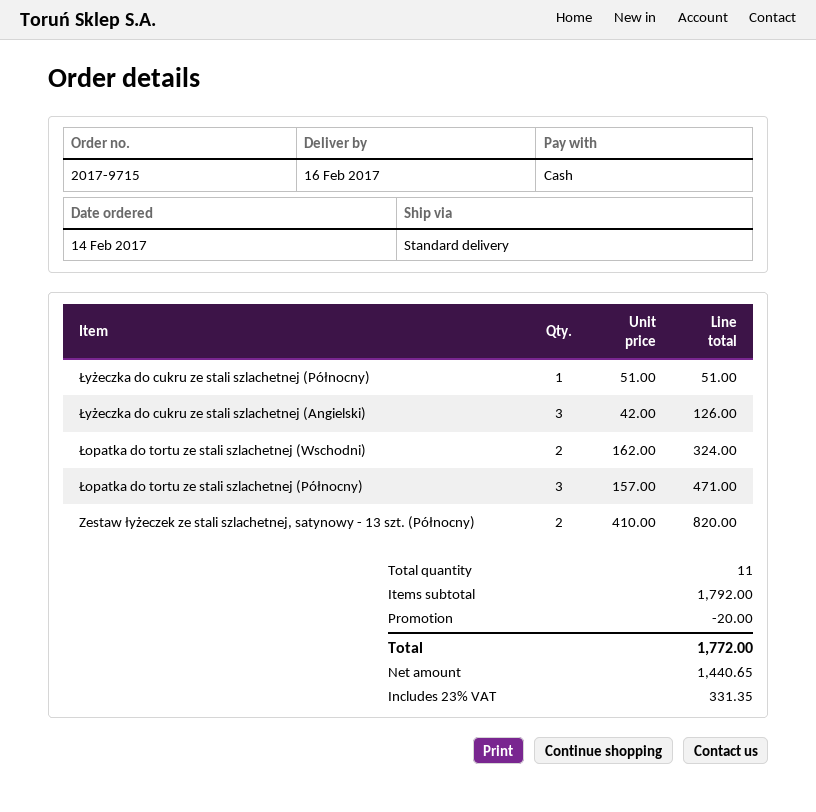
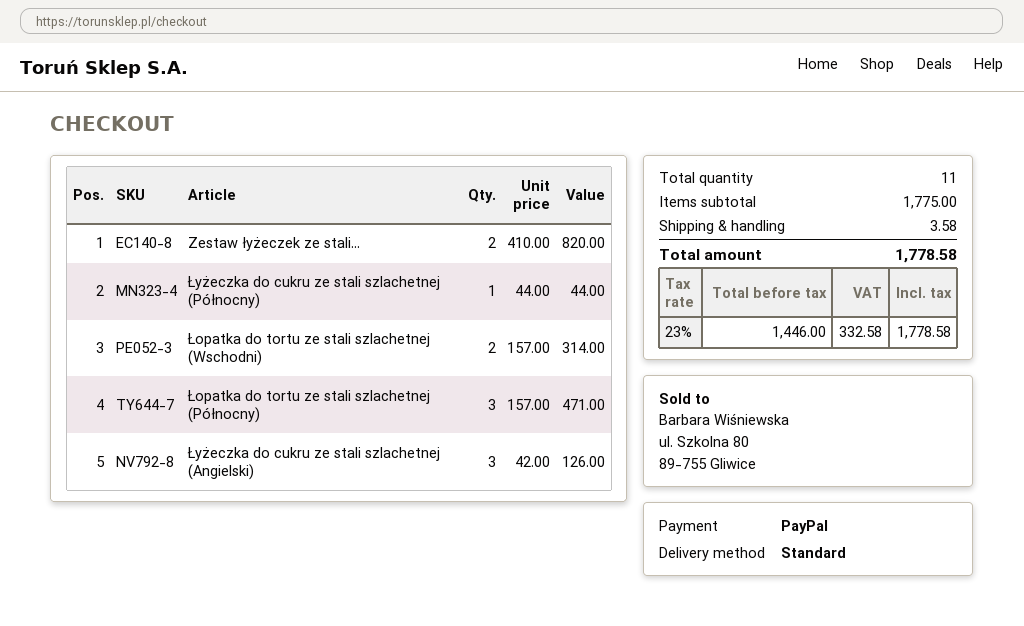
payment method: cash -> PayPal
Łyżeczka do cukru ze stali szlachetnej (Północny): 1 x 51.00 = 51.00 -> 1 x 44.00 = 44.00
Łopatka do tortu ze stali szlachetnej (Wschodni): 2 x 162.00 = 324.00 -> 2 x 157.00 = 314.00
subtotal: 1792.00 -> 1775.00
discount: 20.00 -> none
shipping: none -> 3.58
net: 1440.65 -> 1446.00
tax: 23% = 331.35 -> 23% = 332.58
total: 1772.00 -> 1778.58

